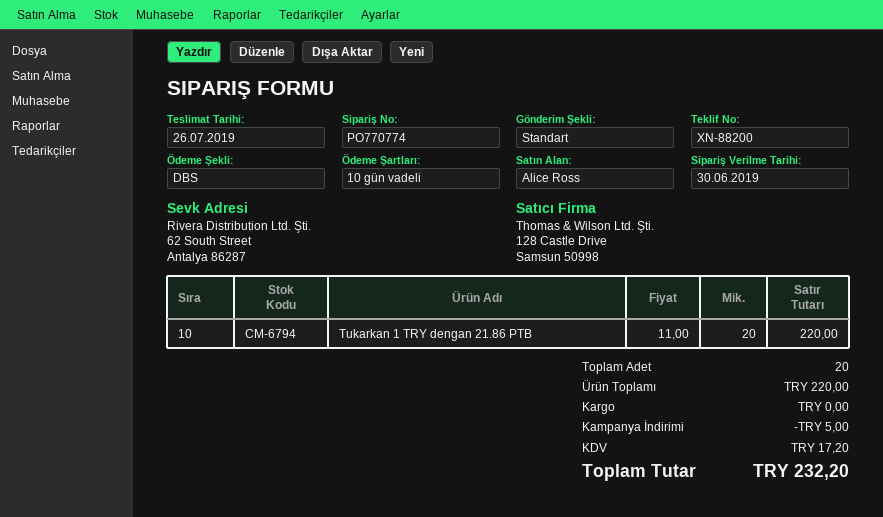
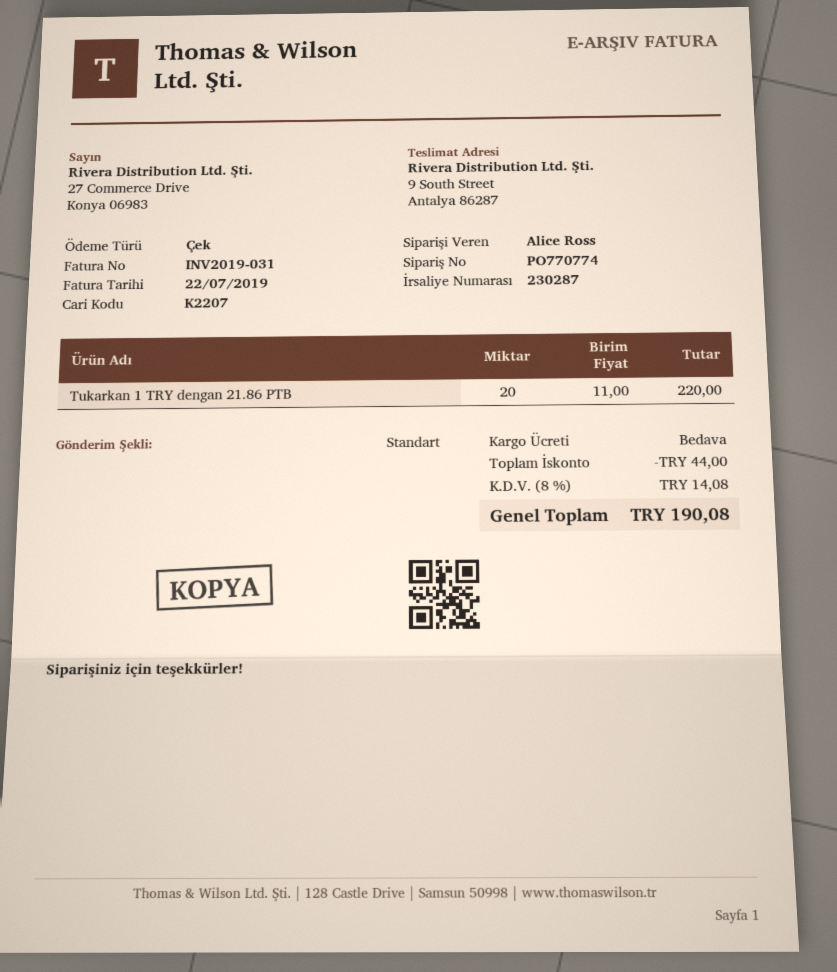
payment method: direct debit -> cheque
ship to: 62 South Street, Antalya 86287 -> 9 South Street, Antalya 86287
discount: 5.00 -> 44.00
tax: 17.20 -> 14.08
total: 232.20 -> 190.08

